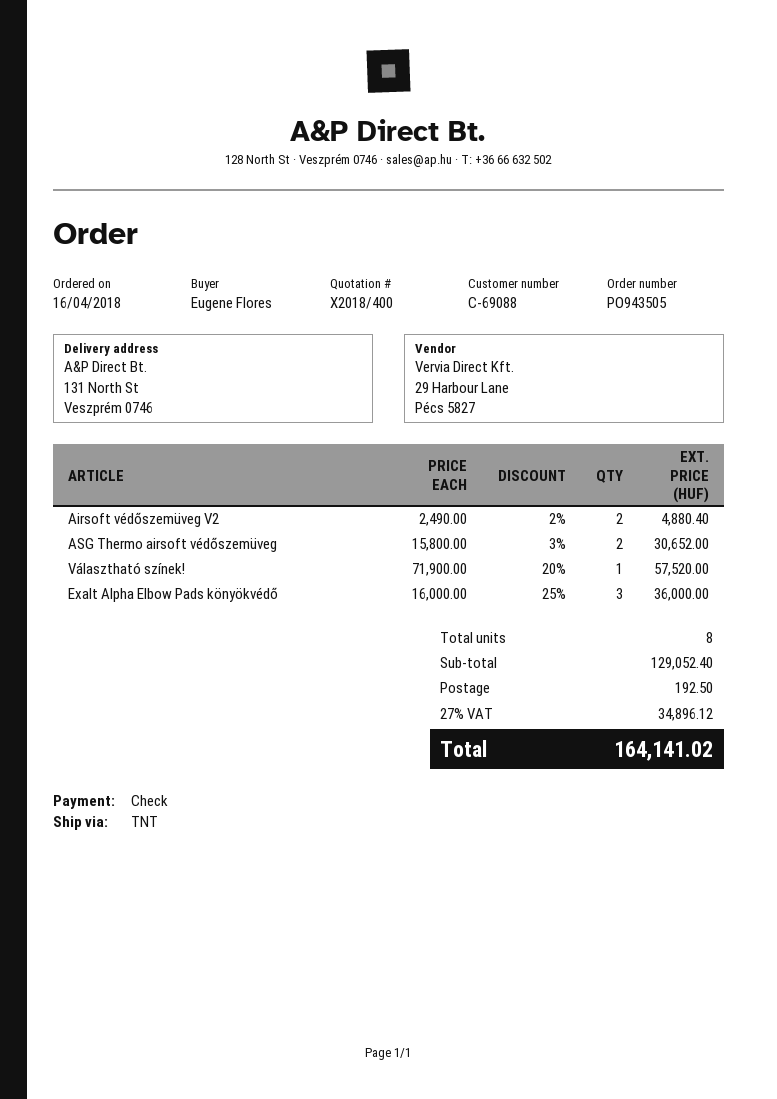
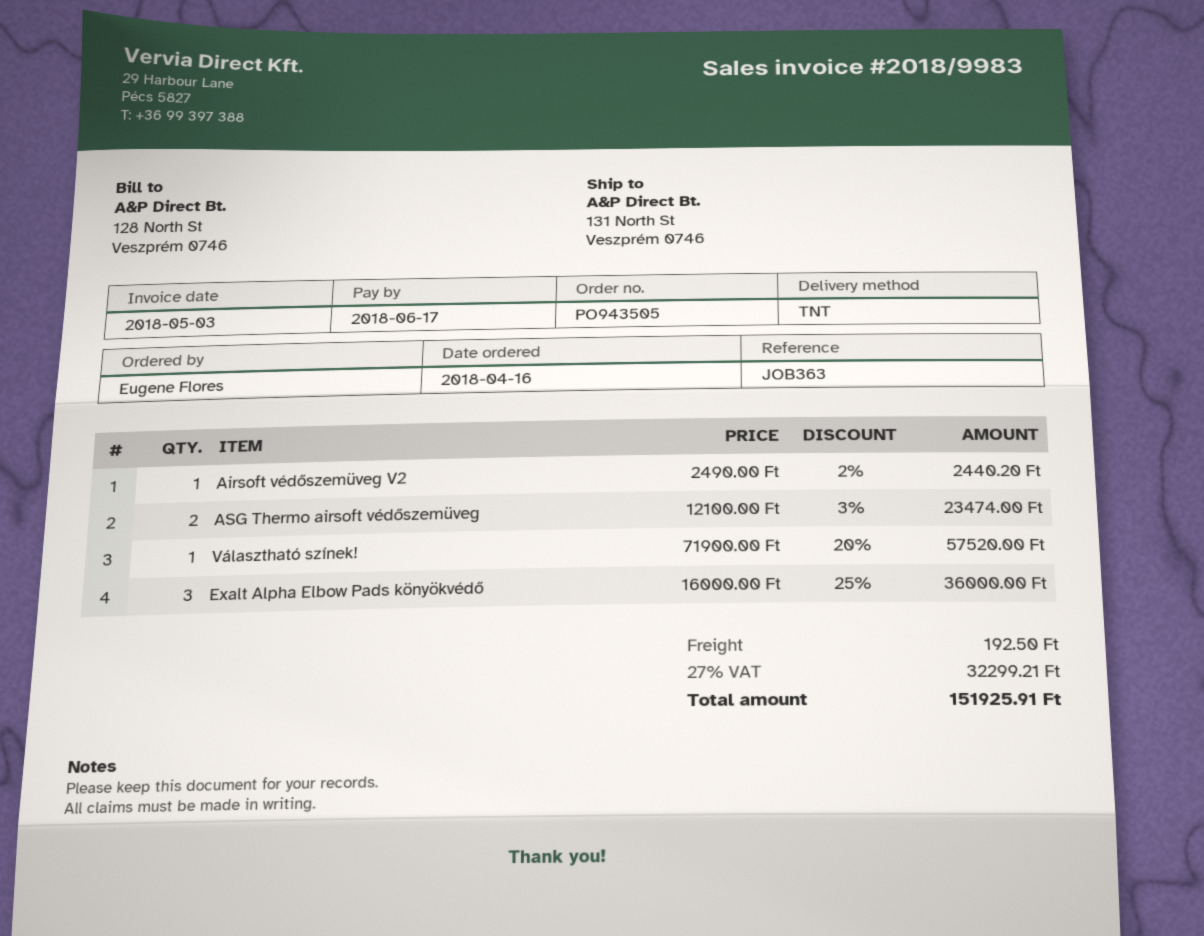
Airsoft védőszemüveg V2: 2 x 2490.00 - 2% = 4880.40 -> 1 x 2490.00 - 2% = 2440.20
ASG Thermo airsoft védőszemüveg: 2 x 15800.00 - 3% = 30652.00 -> 2 x 12100.00 - 3% = 23474.00
tax: 27% = 34896.12 -> 27% = 32299.21
total: 164141.02 -> 151925.91

